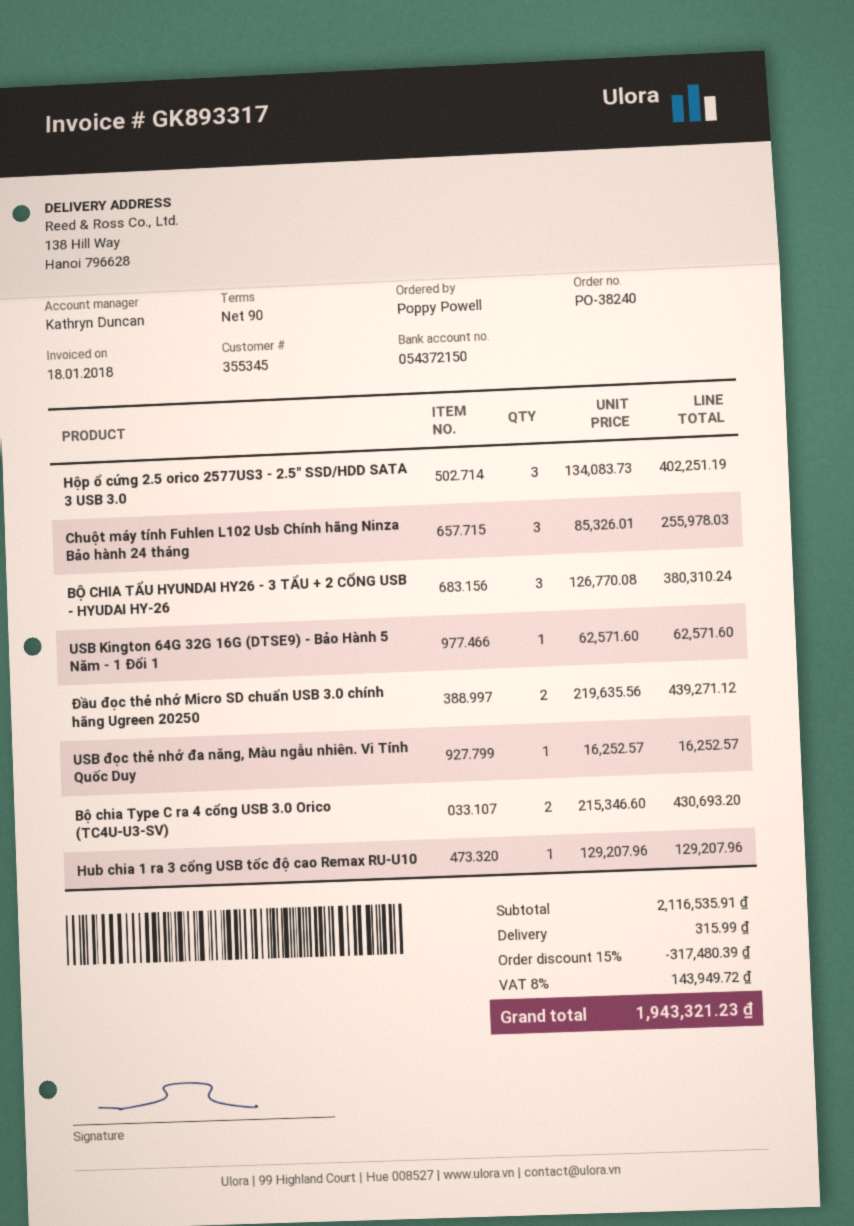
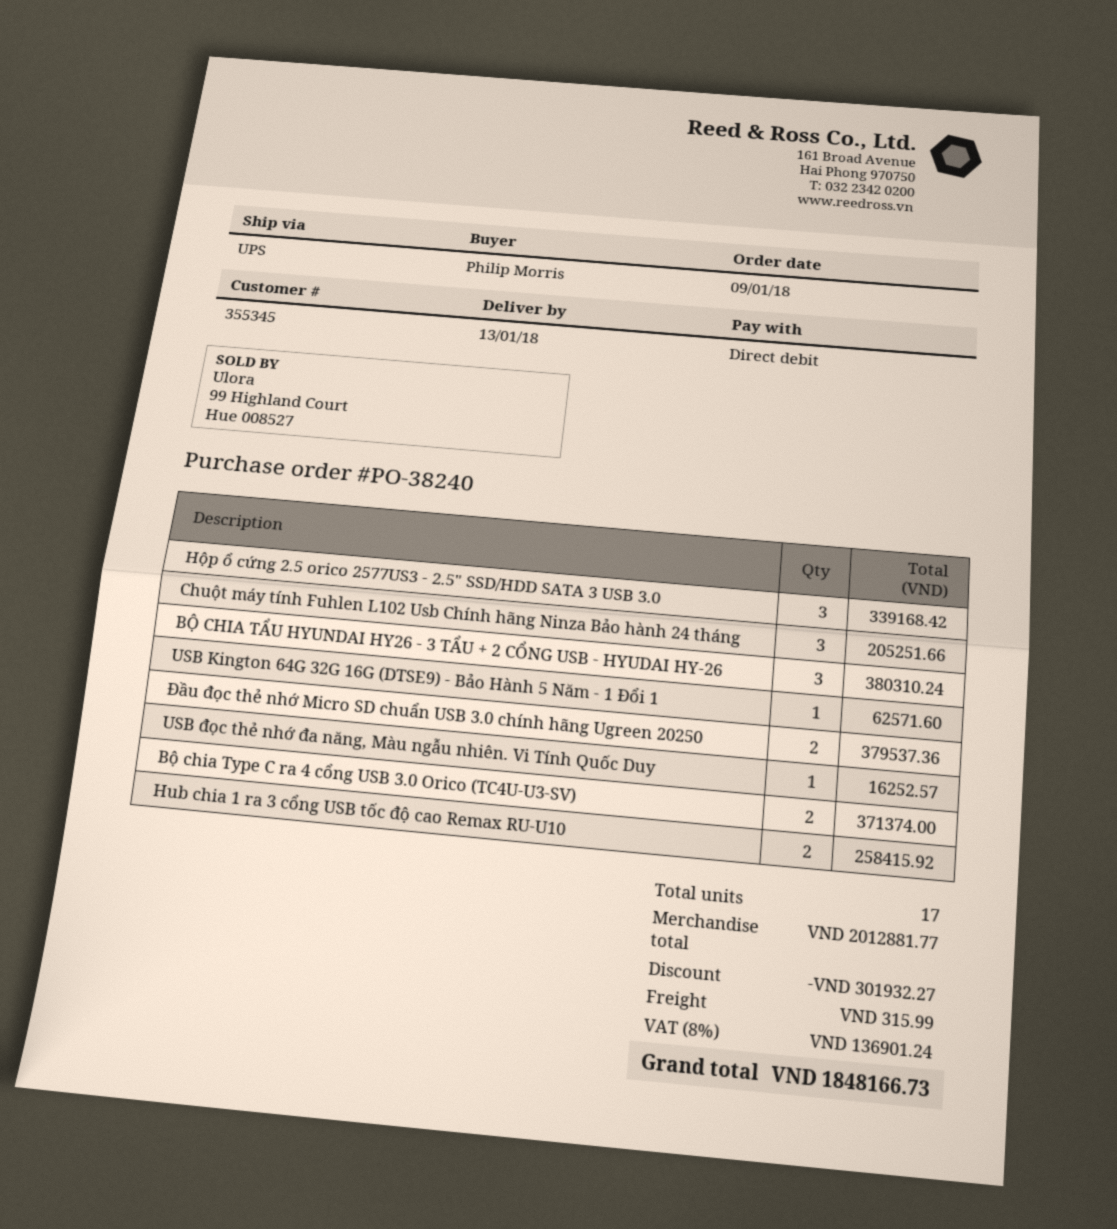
ordered by: Poppy Powell -> Philip Morris
Hộp ổ cứng 2.5 orico 2577US3 - 2.5" SSD/HDD SATA 3 USB 3.0: 3 for 402251.19 -> 3 for 339168.42
Chuột máy tính Fuhlen L102 Usb Chính hãng Ninza Bảo hành 24 tháng: 3 for 255978.03 -> 3 for 205251.66
Đầu đọc thẻ nhớ Micro SD chuẩn USB 3.0 chính hãng Ugreen 20250: 2 for 439271.12 -> 2 for 379537.36
Bộ chia Type C ra 4 cổng USB 3.0 Orico (TC4U-U3-SV): 2 for 430693.20 -> 2 for 371374.00
Hub chia 1 ra 3 cổng USB tốc độ cao Remax RU-U10: 1 for 129207.96 -> 2 for 258415.92
subtotal: 2116535.91 -> 2012881.77
discount: 317480.39 -> 301932.27
tax: 8% = 143949.72 -> 8% = 136901.24
total: 1943321.23 -> 1848166.73

